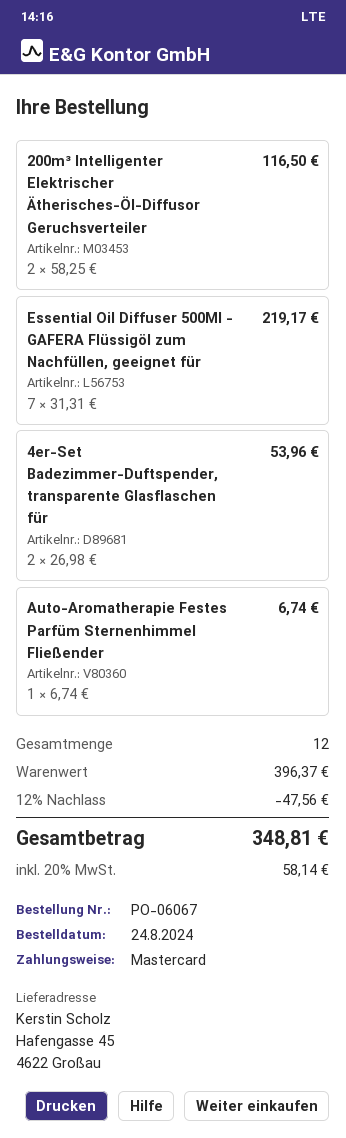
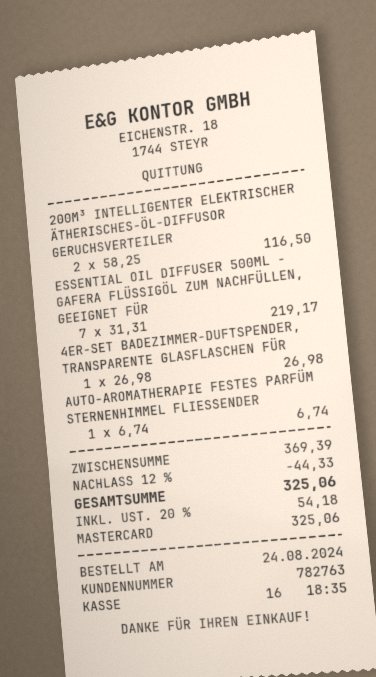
4er-Set Badezimmer-Duftspender, transparente Glasflaschen für: 2 x 26.98 = 53.96 -> 1 x 26.98 = 26.98
subtotal: 396.37 -> 369.39
discount: 12% = 47.56 -> 12% = 44.33
tax: 20% = 58.14 -> 20% = 54.18
total: 348.81 -> 325.06

